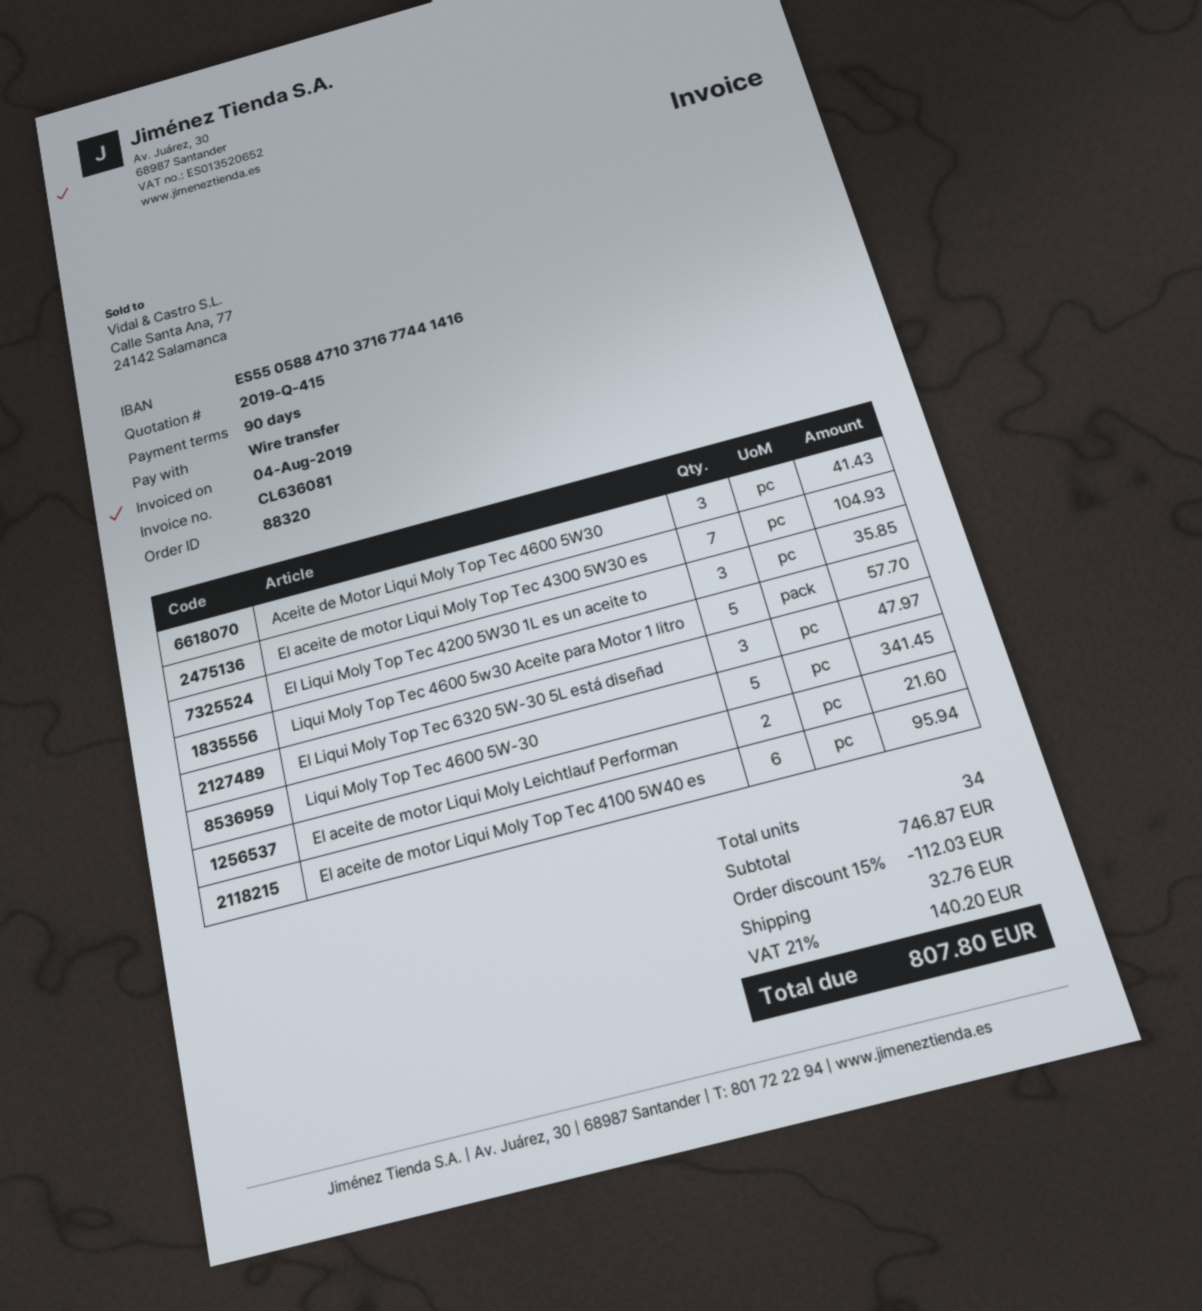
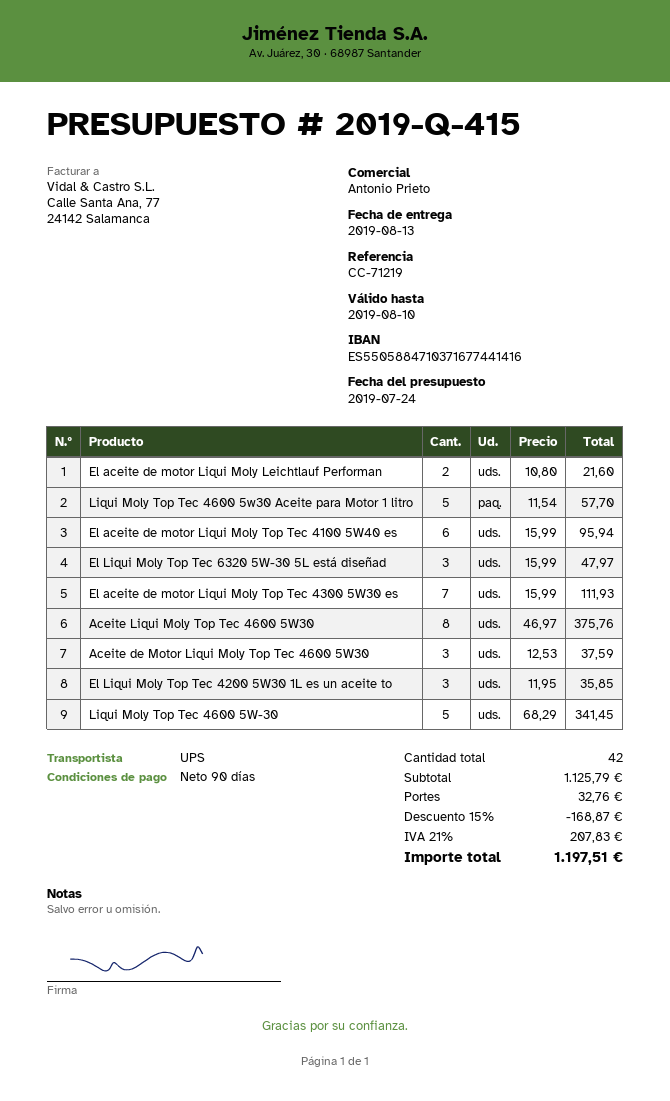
Aceite de Motor Liqui Moly Top Tec 4600 5W30: 3 for 41.43 -> 3 for 37.59
El aceite de motor Liqui Moly Top Tec 4300 5W30 es: 7 for 104.93 -> 7 for 111.93
Aceite Liqui Moly Top Tec 4600 5W30: none -> 8 for 375.76
total quantity: 34 -> 42
subtotal: 746.87 -> 1125.79
discount: 15% = 112.03 -> 15% = 168.87
tax: 21% = 140.20 -> 21% = 207.83
total: 807.80 -> 1197.51

